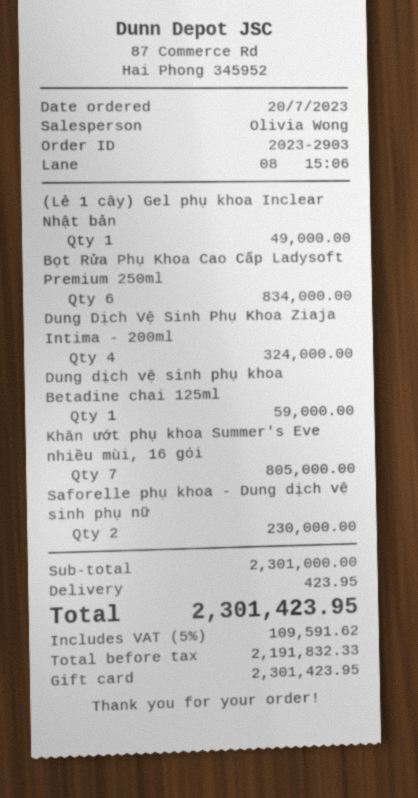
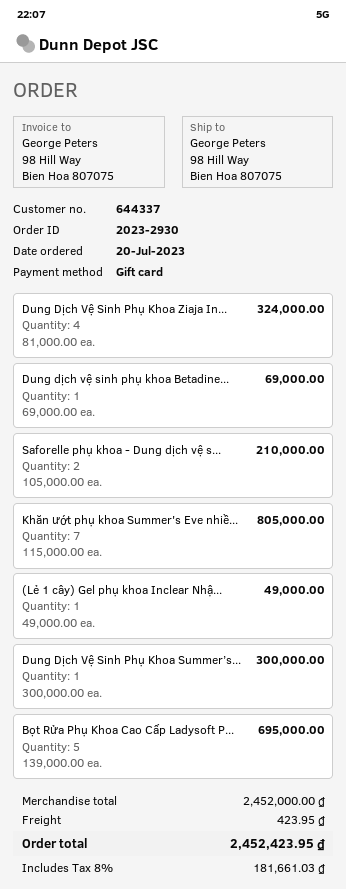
order number: 2023-2903 -> 2023-2930
Bọt Rửa Phụ Khoa Cao Cấp Ladysoft Premium 250ml: 6 for 834000.00 -> 5 for 695000.00
Dung dịch vệ sinh phụ khoa Betadine chai 125ml: 1 for 59000.00 -> 1 for 69000.00
Saforelle phụ khoa - Dung dịch vệ sinh phụ nữ: 2 for 230000.00 -> 2 for 210000.00
Dung Dịch Vệ Sinh Phụ Khoa Summer’s...: none -> 1 for 300000.00
subtotal: 2301000.00 -> 2452000.00
tax: 5% = 109591.62 -> 8% = 181661.03
total: 2301423.95 -> 2452423.95

